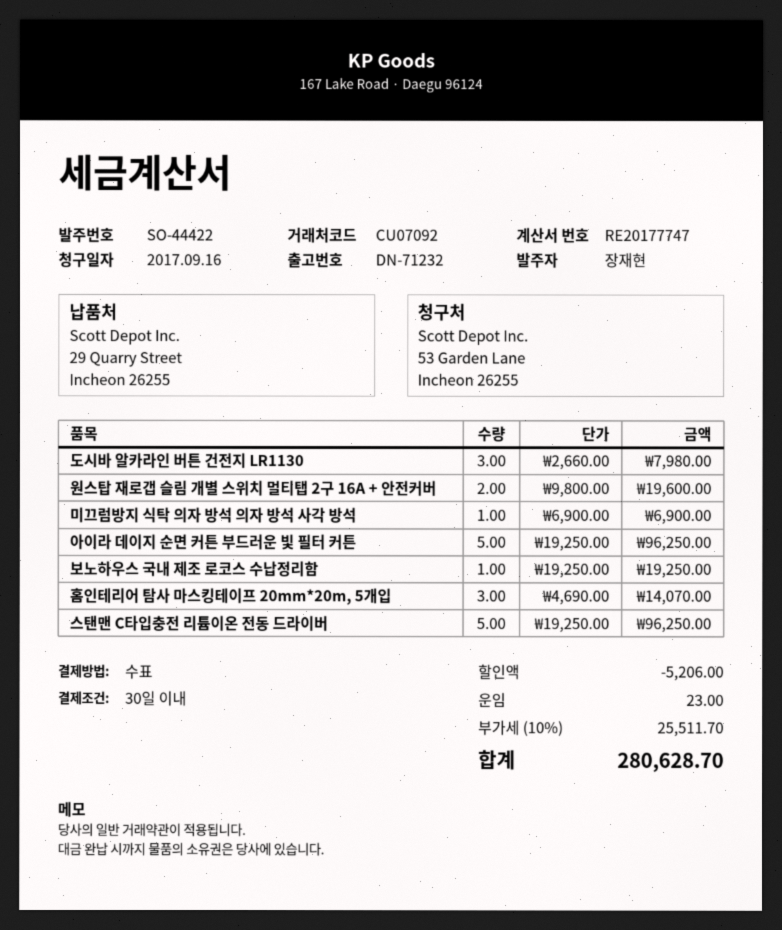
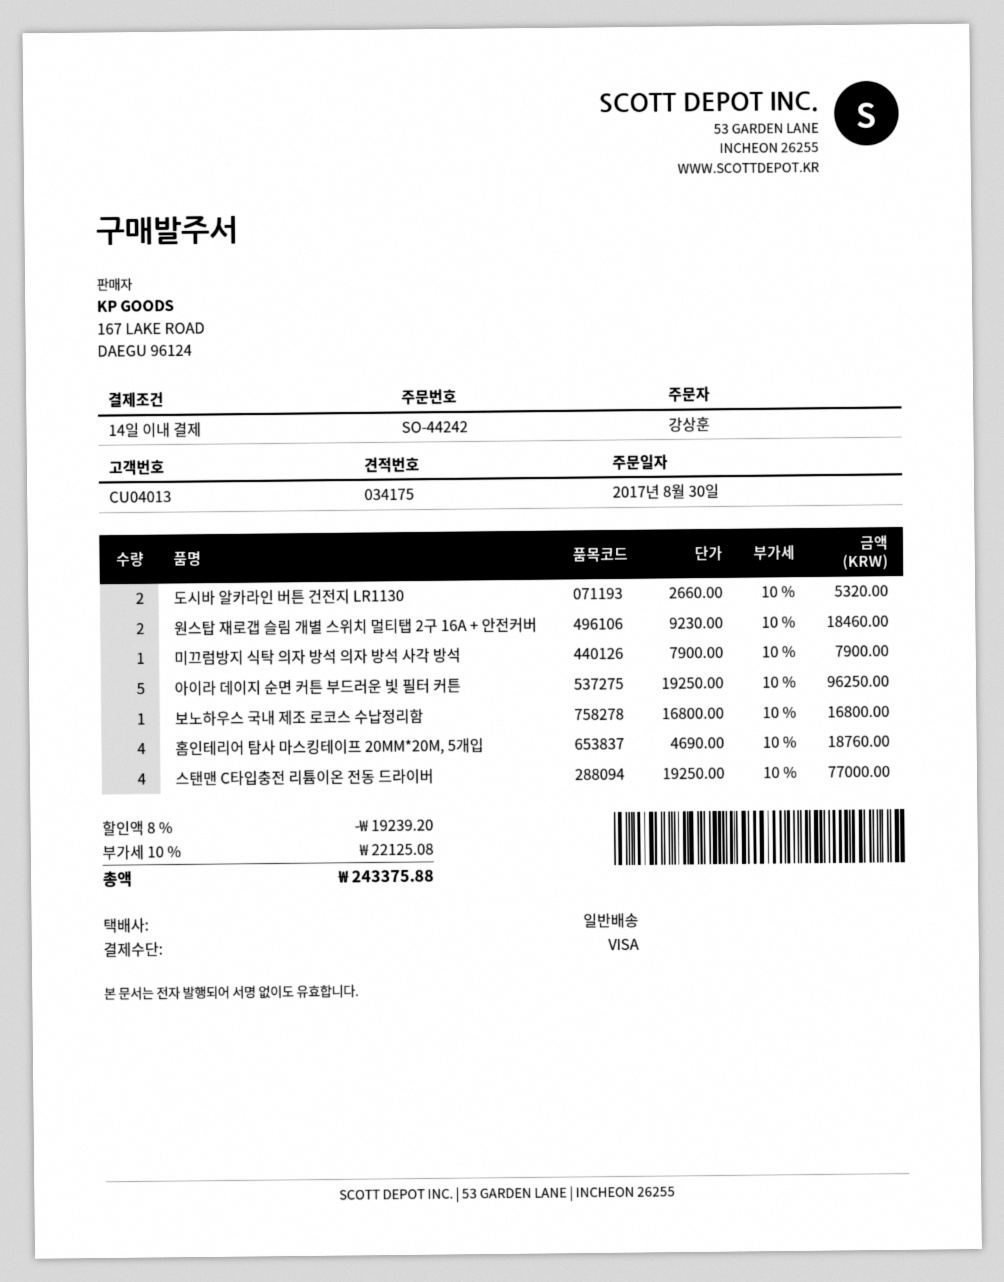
order number: SO-44422 -> SO-44242
payment terms: 30 days -> 14 days
customer number: CU07092 -> CU04013
ordered by: 장재현 -> 강상훈
payment method: cheque -> Visa
도시바 알카라인 버튼 건전지 LR1130: 3 x 2660.00 = 7980.00 -> 2 x 2660.00 = 5320.00
원스탑 재로갭 슬림 개별 스위치 멀티탭 2구 16A + 안전커버: 2 x 9800.00 = 19600.00 -> 2 x 9230.00 = 18460.00
미끄럼방지 식탁 의자 방석 의자 방석 사각 방석: 1 x 6900.00 = 6900.00 -> 1 x 7900.00 = 7900.00
보노하우스 국내 제조 로코스 수납정리함: 1 x 19250.00 = 19250.00 -> 1 x 16800.00 = 16800.00
홈인테리어 탐사 마스킹테이프 20mm*20m, 5개입: 3 x 4690.00 = 14070.00 -> 4 x 4690.00 = 18760.00
스탠맨 C타입충전 리튬이온 전동 드라이버: 5 x 19250.00 = 96250.00 -> 4 x 19250.00 = 77000.00
discount: 5206.00 -> 19239.20
shipping: 23.00 -> none
tax: 10% = 25511.70 -> 10% = 22125.08
total: 280628.70 -> 243375.88

